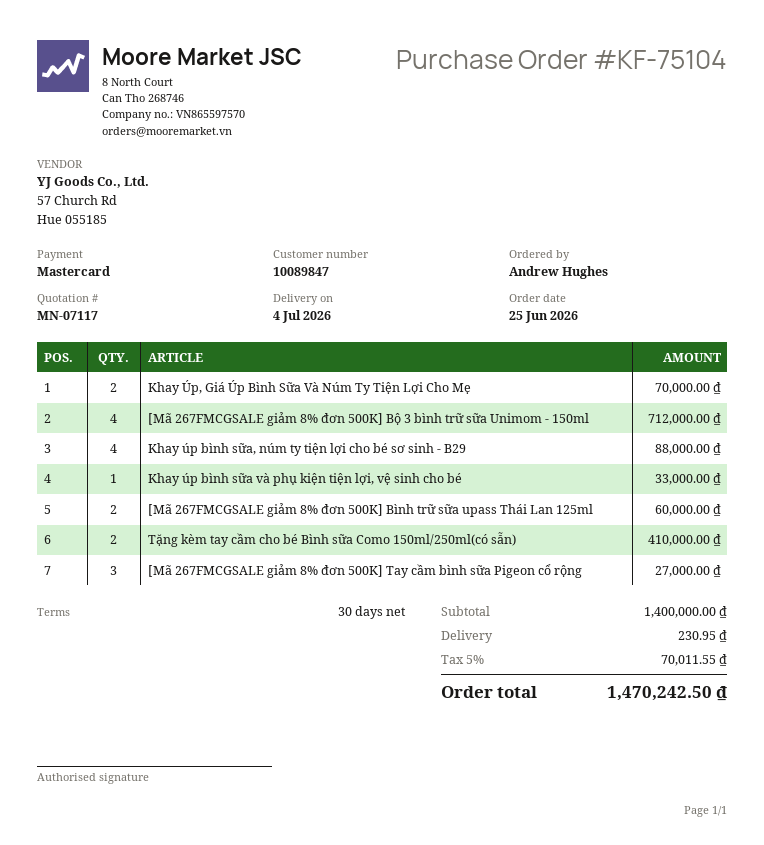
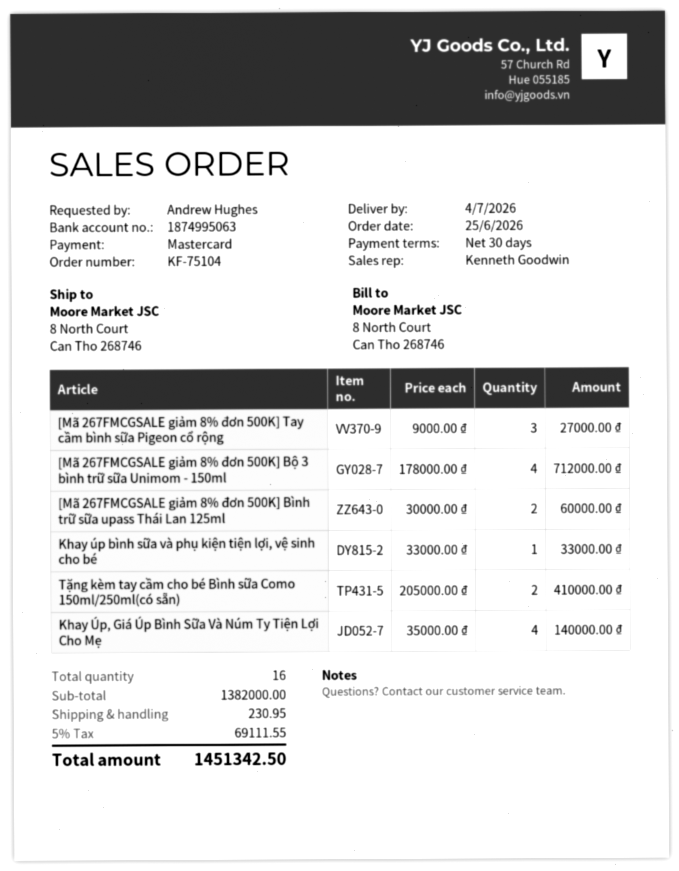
Khay Úp, Giá Úp Bình Sữa Và Núm Ty Tiện Lợi Cho Mẹ: 2 for 70000.00 -> 4 for 140000.00
Khay úp bình sữa, núm ty tiện lợi cho bé sơ sinh - B29: 4 for 88000.00 -> none
subtotal: 1400000.00 -> 1382000.00
tax: 5% = 70011.55 -> 5% = 69111.55
total: 1470242.50 -> 1451342.50

